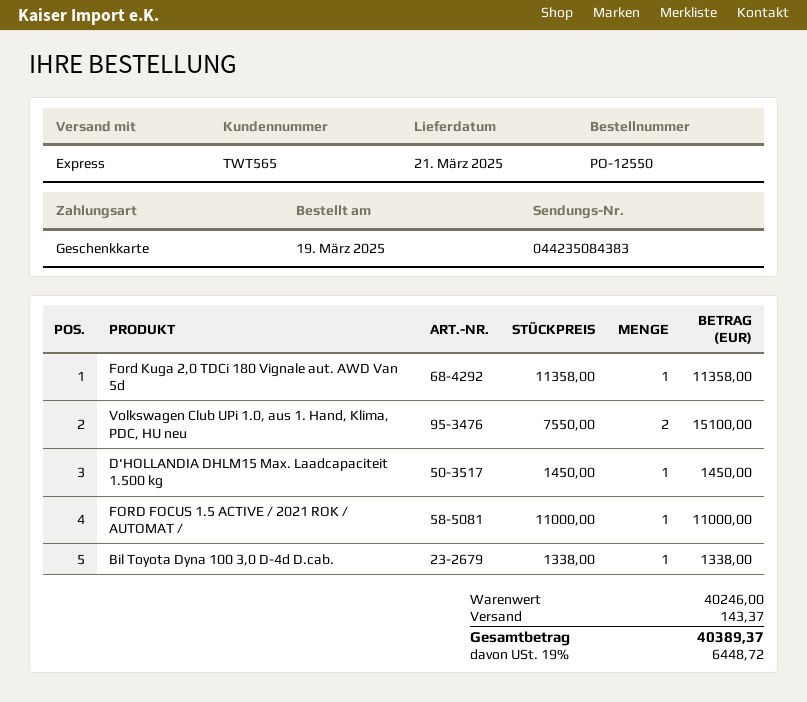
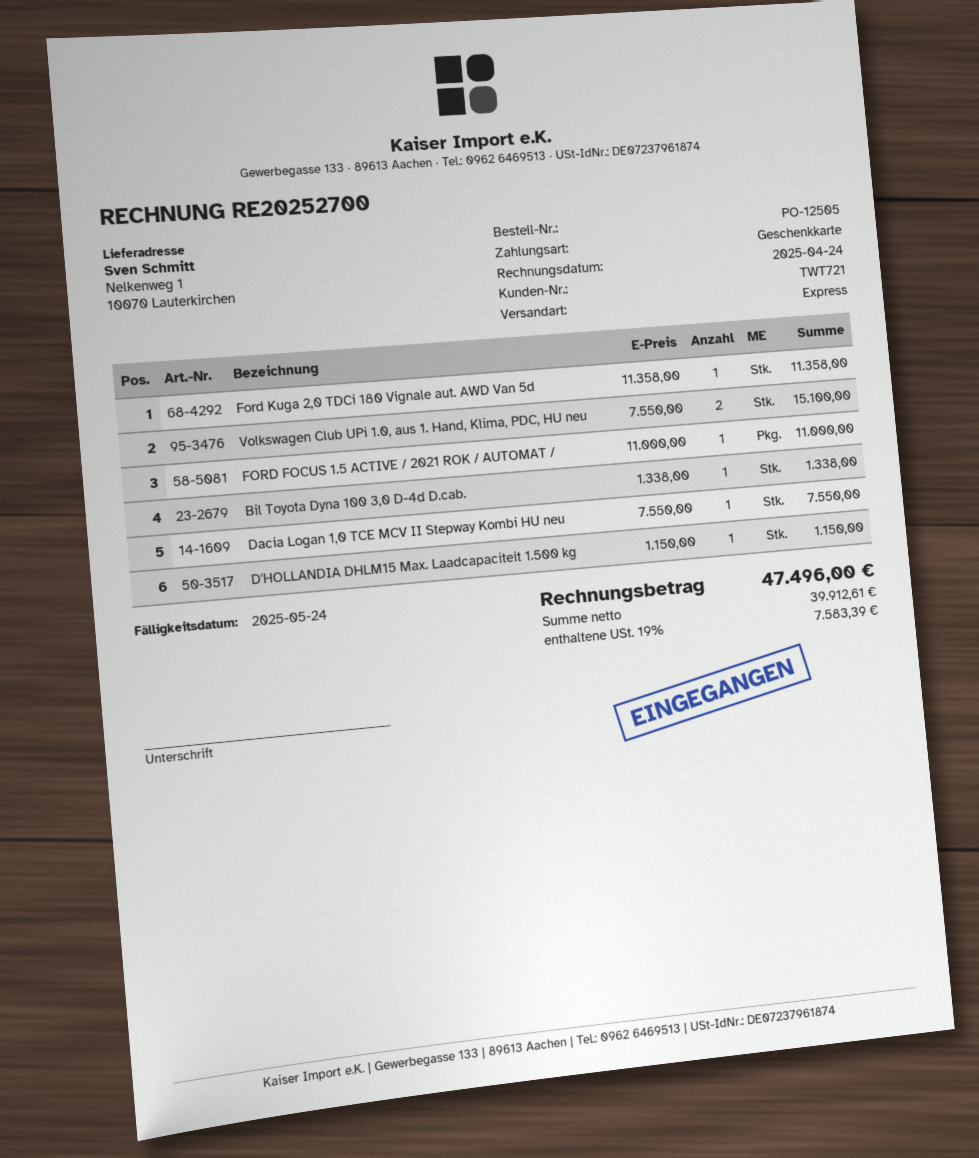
order number: PO-12550 -> PO-12505
customer number: TWT565 -> TWT721
D'HOLLANDIA DHLM15 Max. Laadcapaciteit 1.500 kg: 1 x 1450.00 = 1450.00 -> 1 x 1150.00 = 1150.00
Dacia Logan 1,0 TCE MCV II Stepway Kombi HU neu: none -> 1 x 7550.00 = 7550.00
shipping: 143.37 -> none
tax: 19% = 6448.72 -> 19% = 7583.39
total: 40389.37 -> 47496.00

